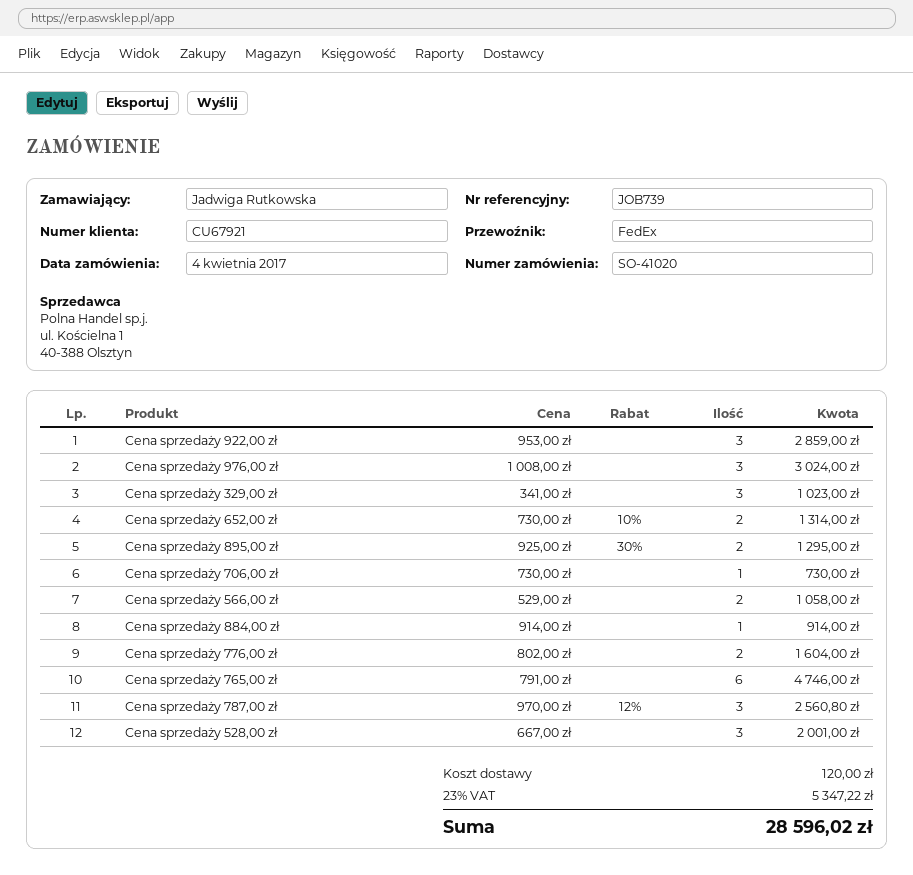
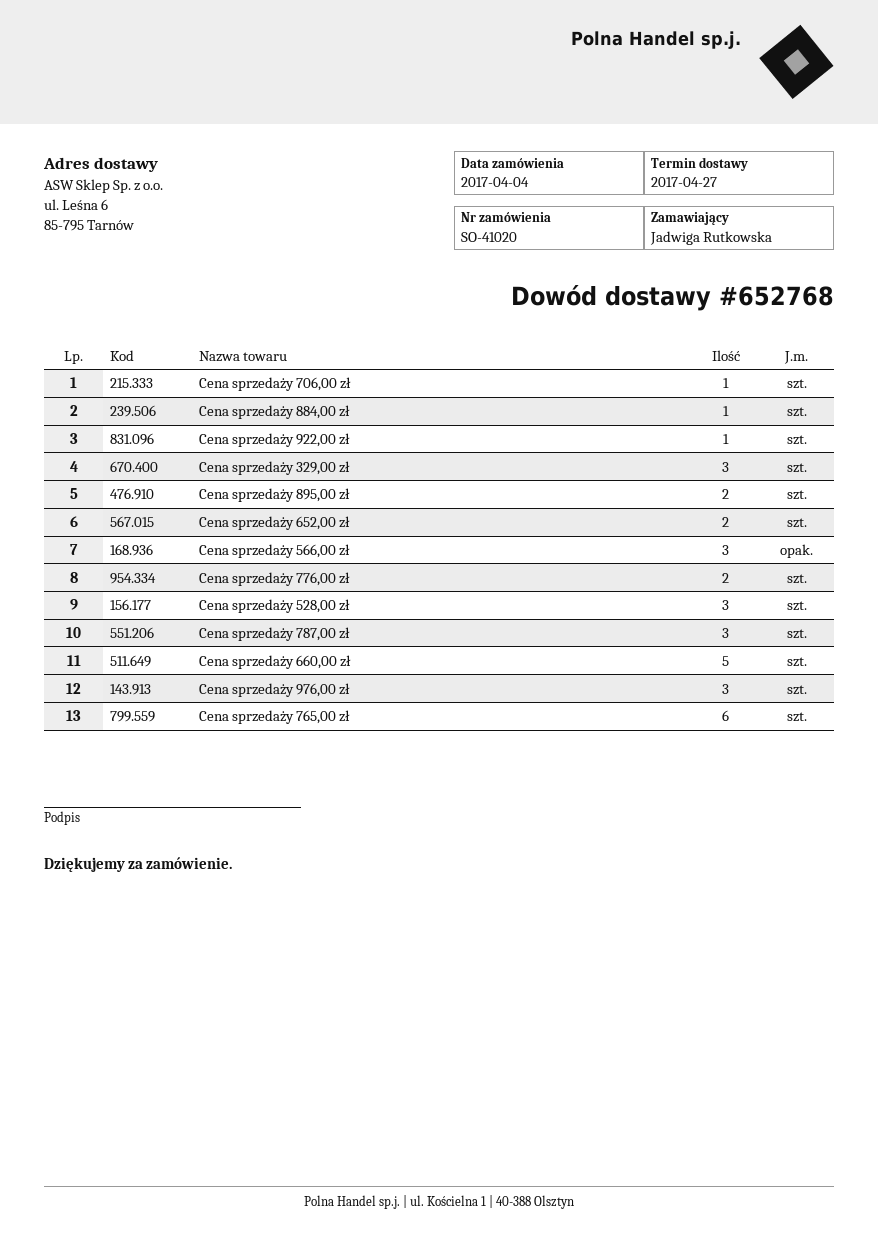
Cena sprzedaży 922,00 zł: 3 -> 1
Cena sprzedaży 566,00 zł: 2 -> 3
Cena sprzedaży 660,00 zł: none -> 5

